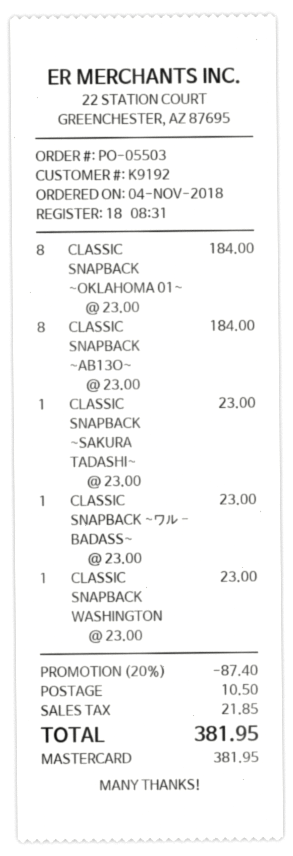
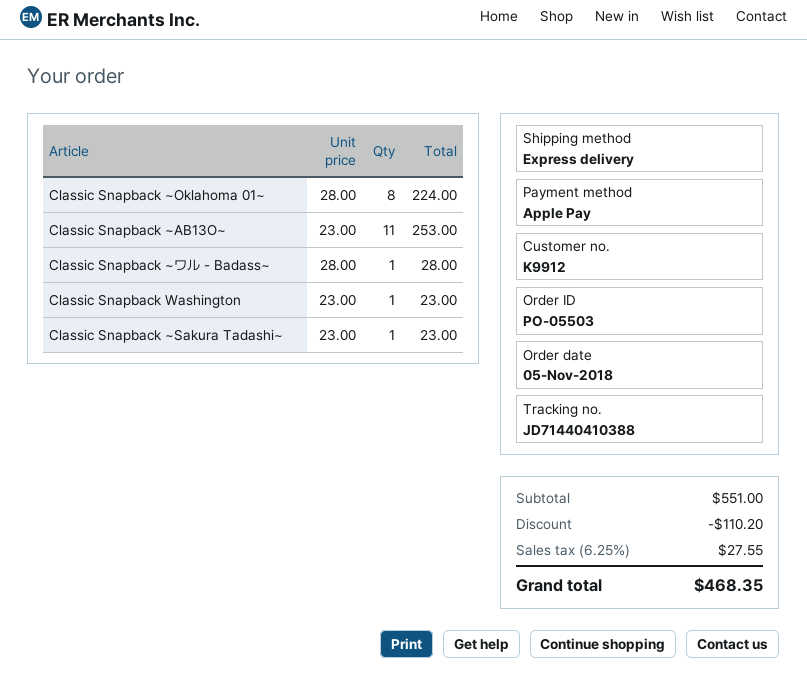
order date: 2018-11-04 -> 2018-11-05
customer number: K9192 -> K9912
payment method: Mastercard -> Apple Pay
CLASSIC SNAPBACK ~OKLAHOMA 01~: 8 x 23.00 = 184.00 -> 8 x 28.00 = 224.00
CLASSIC SNAPBACK ~AB13O~: 8 x 23.00 = 184.00 -> 11 x 23.00 = 253.00
CLASSIC SNAPBACK ~ワル - BADASS~: 1 x 23.00 = 23.00 -> 1 x 28.00 = 28.00
discount: 87.40 -> 110.20
shipping: 10.50 -> none
tax: 21.85 -> 27.55
total: 381.95 -> 468.35

